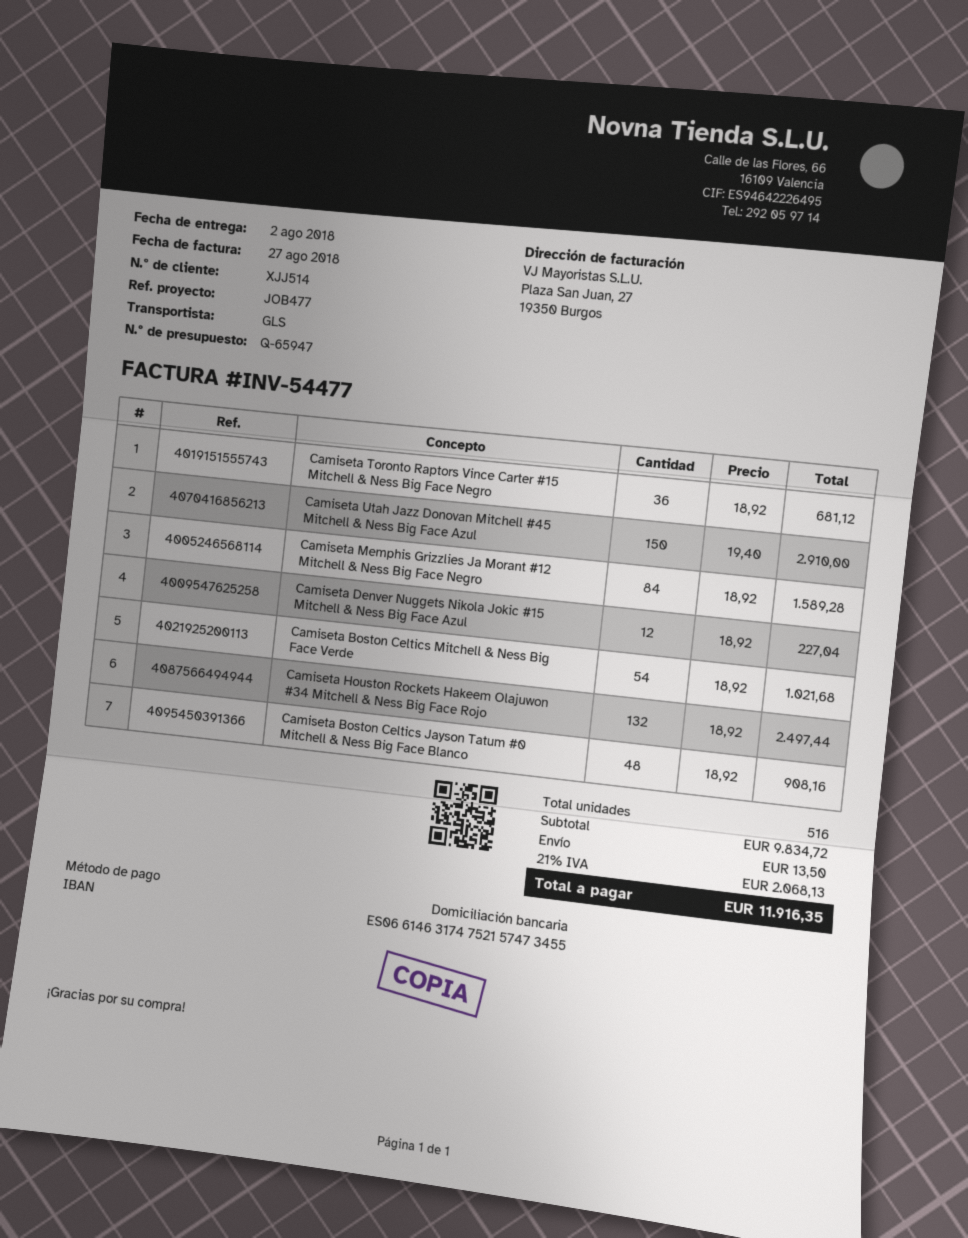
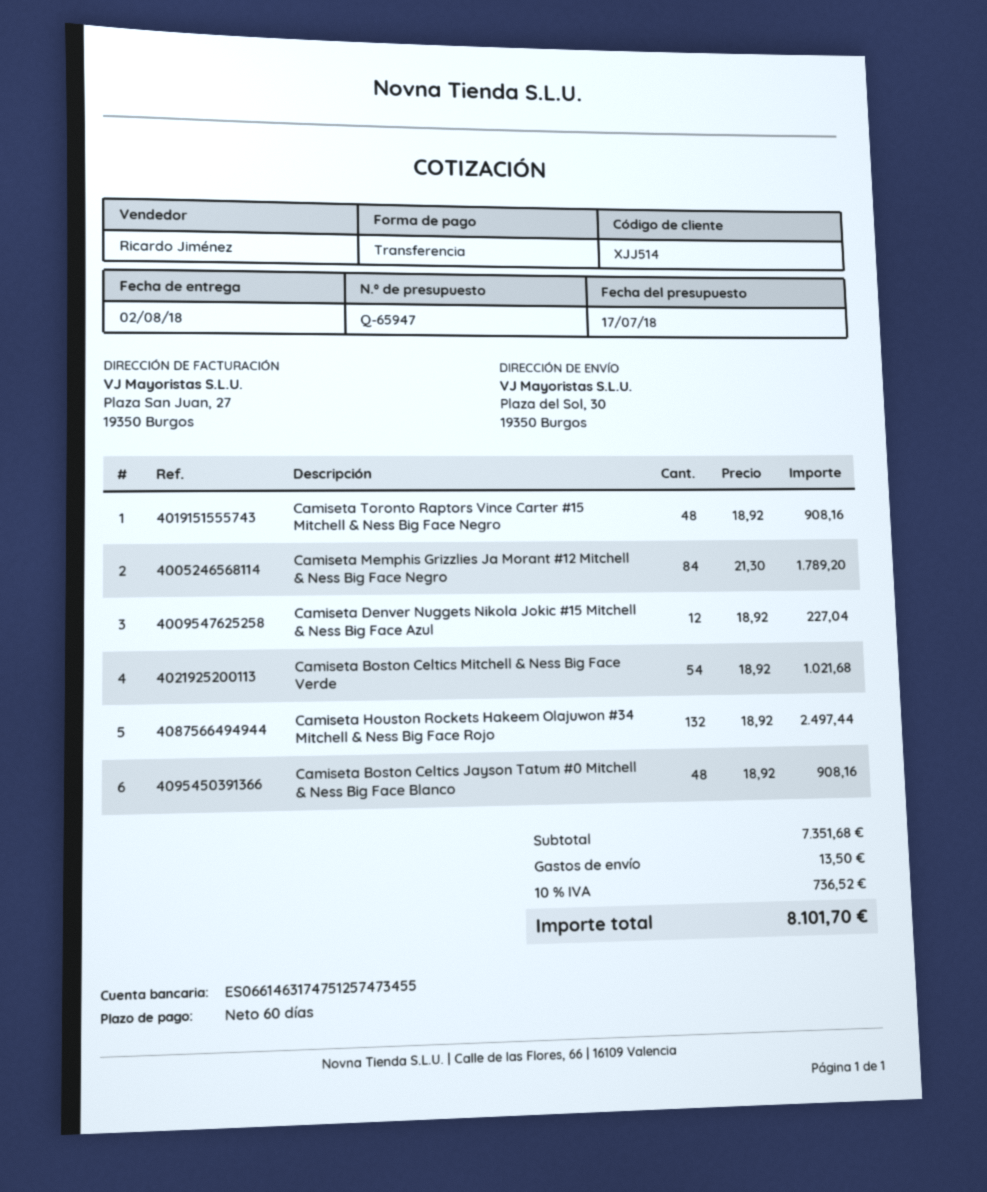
payment method: direct debit -> bank transfer
bank account: ES0661463174752157473455 -> ES0661463174751257473455
Camiseta Toronto Raptors Vince Carter #15 Mitchell & Ness Big Face Negro: 36 x 18.92 = 681.12 -> 48 x 18.92 = 908.16
Camiseta Utah Jazz Donovan Mitchell #45 Mitchell & Ness Big Face Azul: 150 x 19.40 = 2910.00 -> none
Camiseta Memphis Grizzlies Ja Morant #12 Mitchell & Ness Big Face Negro: 84 x 18.92 = 1589.28 -> 84 x 21.30 = 1789.20
subtotal: 9834.72 -> 7351.68
tax: 21% = 2068.13 -> 10% = 736.52
total: 11916.35 -> 8101.70

